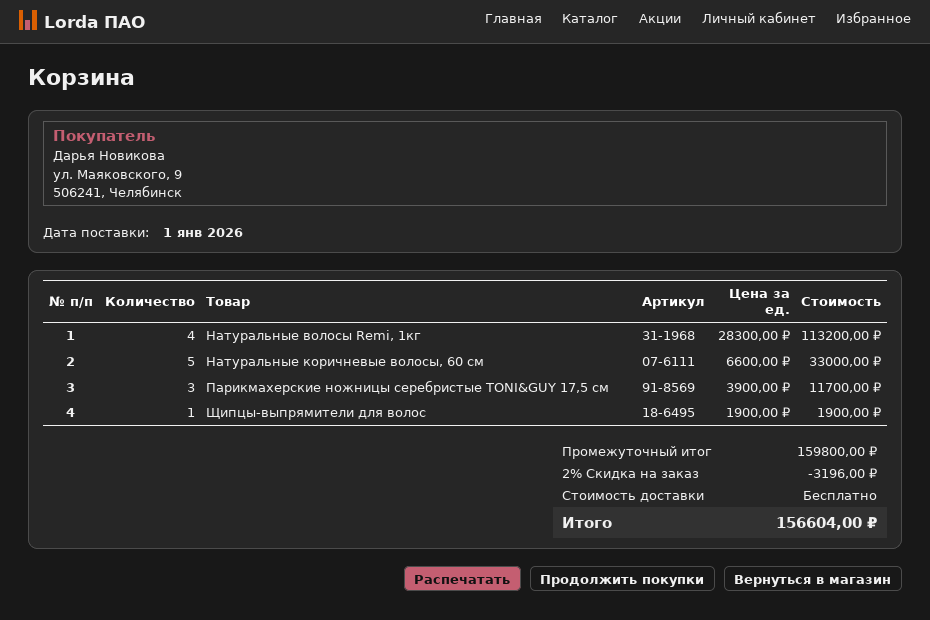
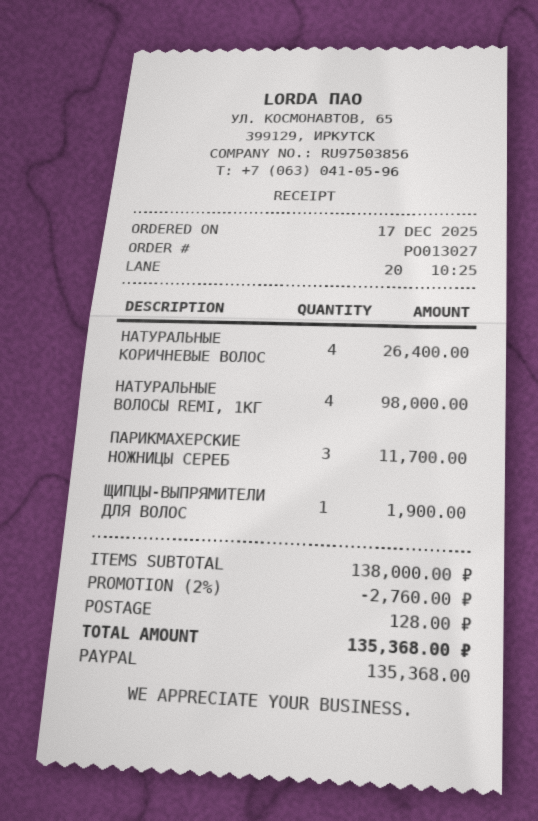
Натуральные волосы Remi, 1кг: 4 for 113200.00 -> 4 for 98000.00
Натуральные коричневые волосы, 60 см: 5 for 33000.00 -> 4 for 26400.00
subtotal: 159800.00 -> 138000.00
discount: 2% = 3196.00 -> 2% = 2760.00
shipping: 0.00 -> 128.00
total: 156604.00 -> 135368.00

